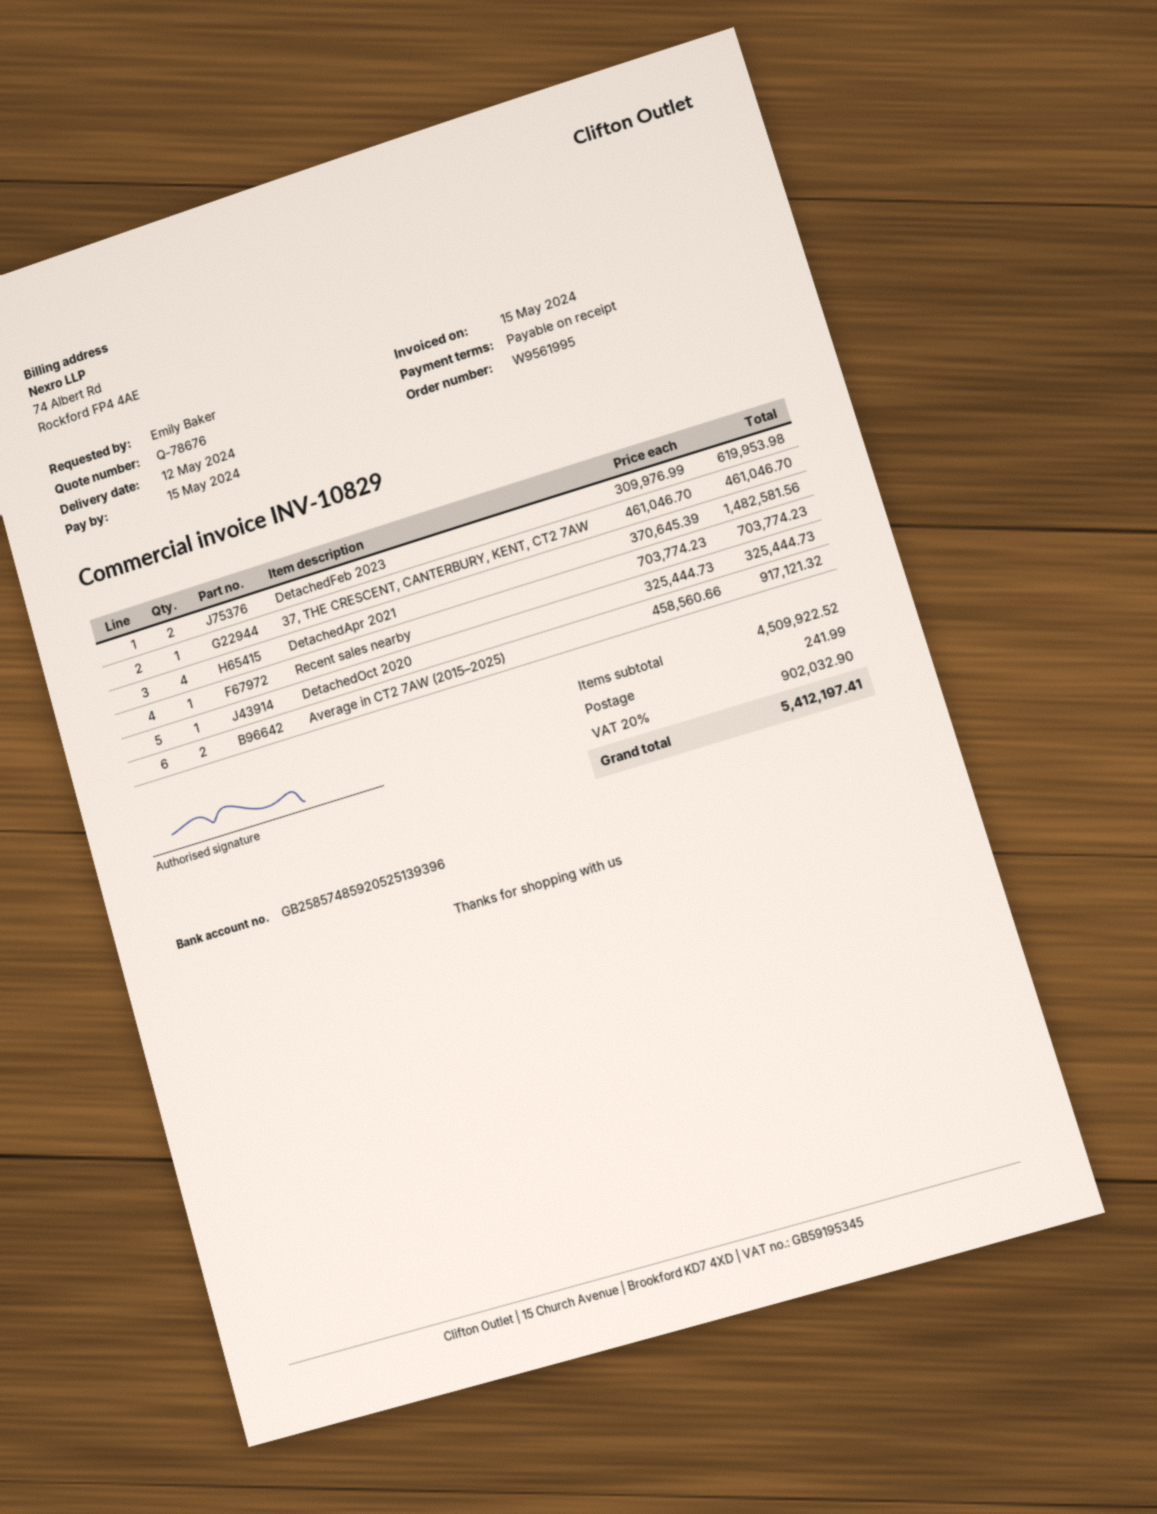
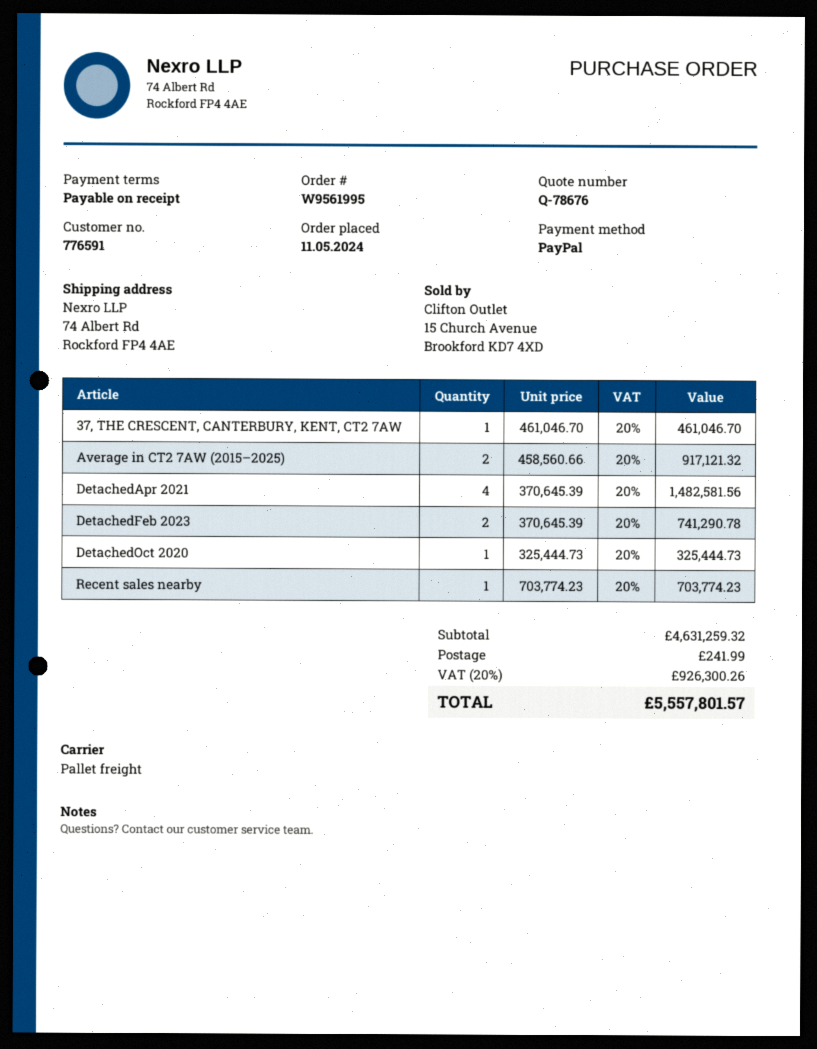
DetachedFeb 2023: 2 x 309976.99 = 619953.98 -> 2 x 370645.39 = 741290.78
subtotal: 4509922.52 -> 4631259.32
tax: 20% = 902032.90 -> 20% = 926300.26
total: 5412197.41 -> 5557801.57

